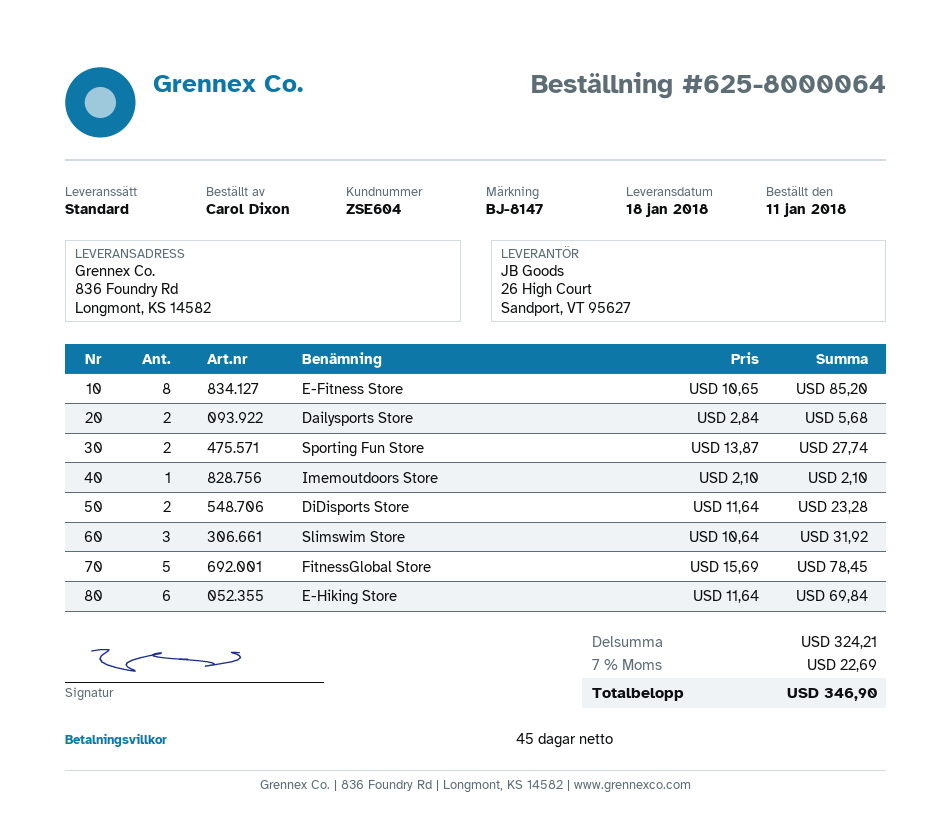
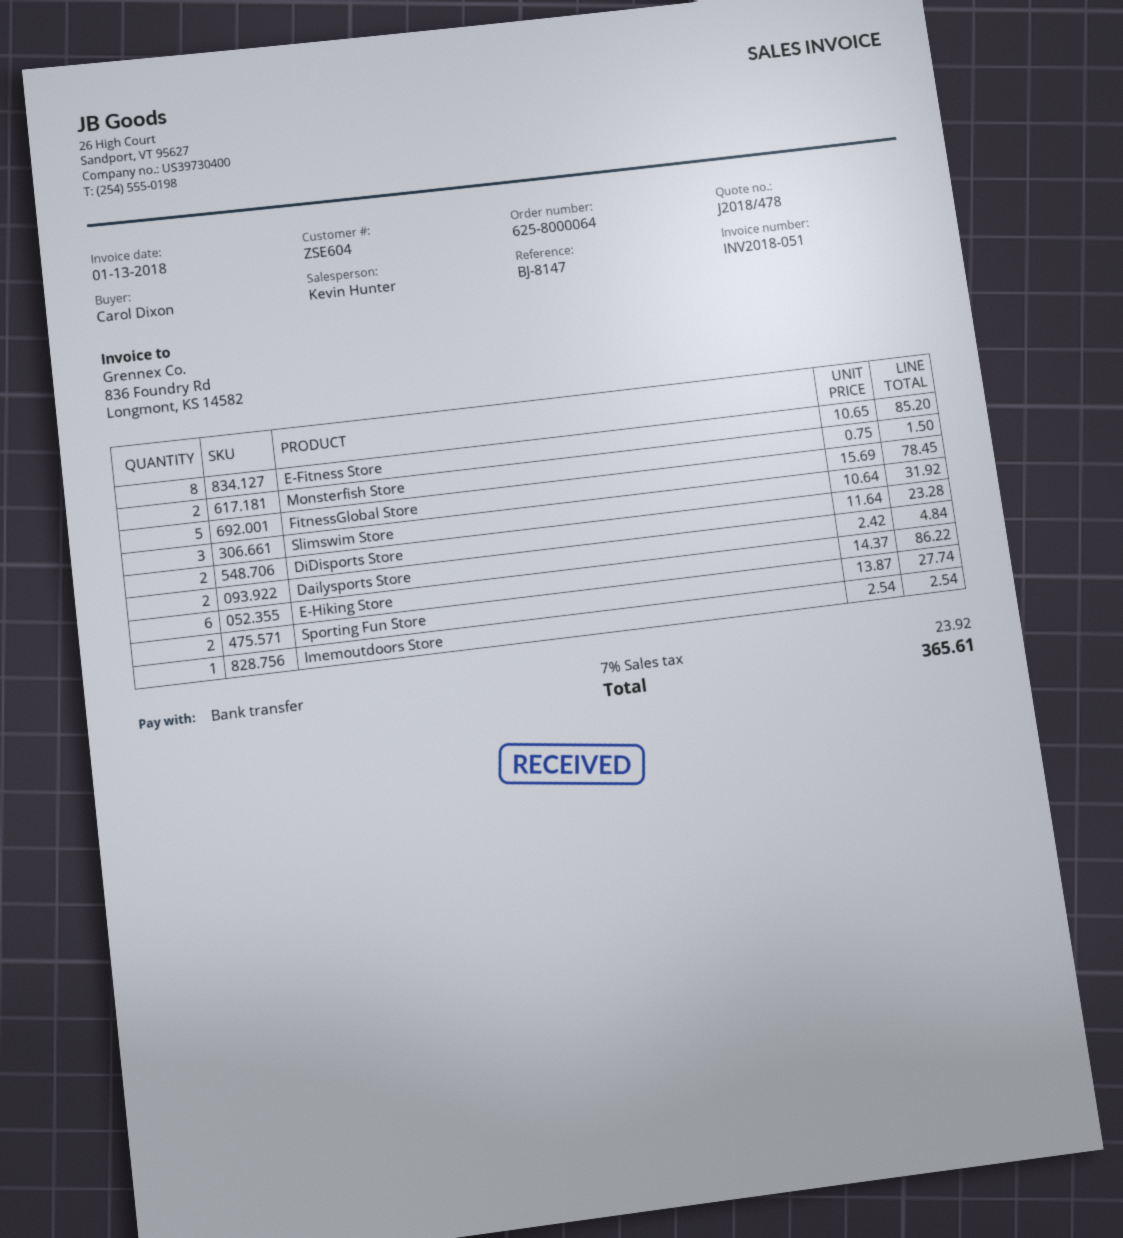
Dailysports Store: 2 x 2.84 = 5.68 -> 2 x 2.42 = 4.84
Imemoutdoors Store: 1 x 2.10 = 2.10 -> 1 x 2.54 = 2.54
E-Hiking Store: 6 x 11.64 = 69.84 -> 6 x 14.37 = 86.22
Monsterfish Store: none -> 2 x 0.75 = 1.50
tax: 7% = 22.69 -> 7% = 23.92
total: 346.90 -> 365.61

